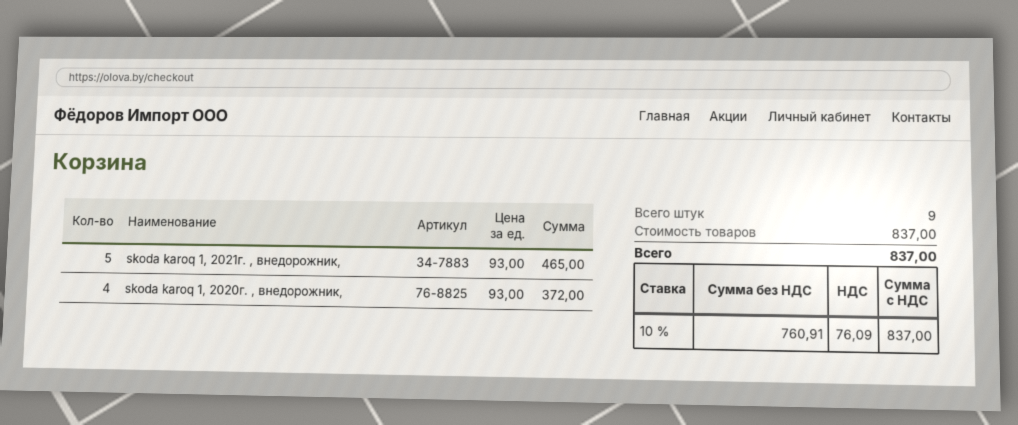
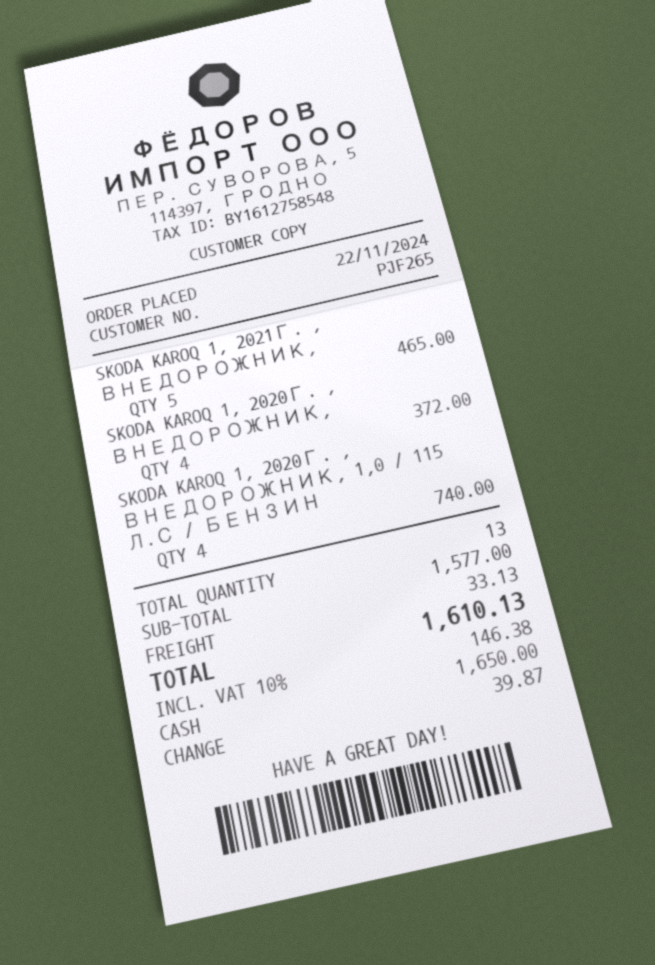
SKODA KAROQ 1, 2020Г. , ВНЕДОРОЖНИК, 1,0 / 115 Л.С / БЕНЗИН: none -> 4 for 740.00
total quantity: 9 -> 13
subtotal: 837.00 -> 1577.00
shipping: none -> 33.13
tax: 10% = 76.09 -> 10% = 146.38
total: 837.00 -> 1610.13

